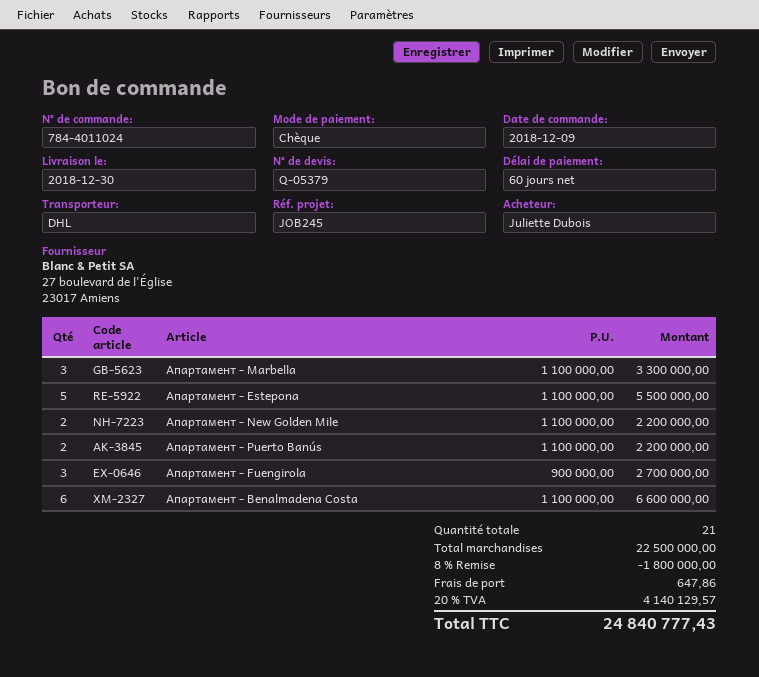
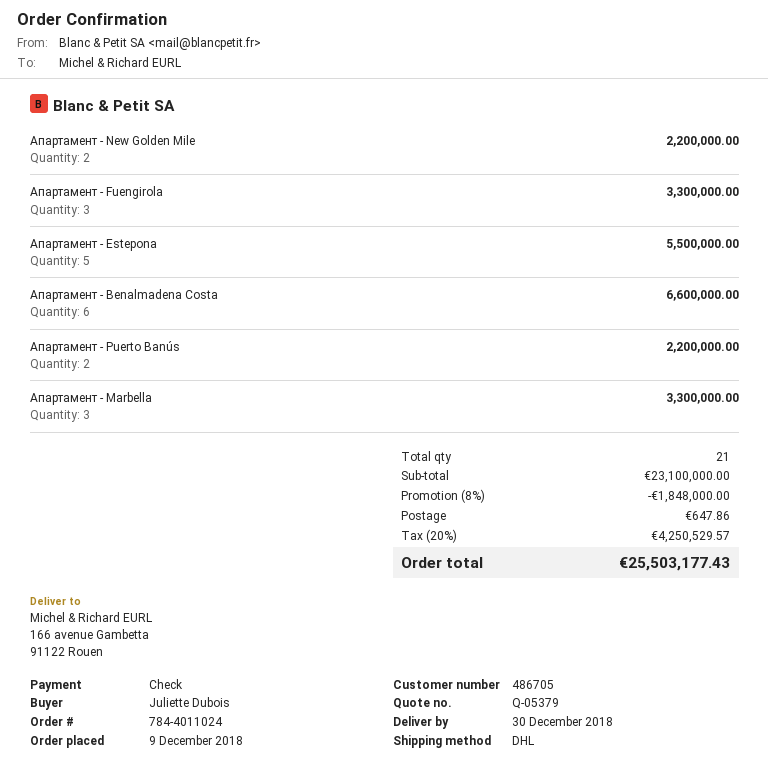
Апартамент - Fuengirola: 3 for 2700000.00 -> 3 for 3300000.00
subtotal: 22500000.00 -> 23100000.00
discount: 8% = 1800000.00 -> 8% = 1848000.00
tax: 20% = 4140129.57 -> 20% = 4250529.57
total: 24840777.43 -> 25503177.43

